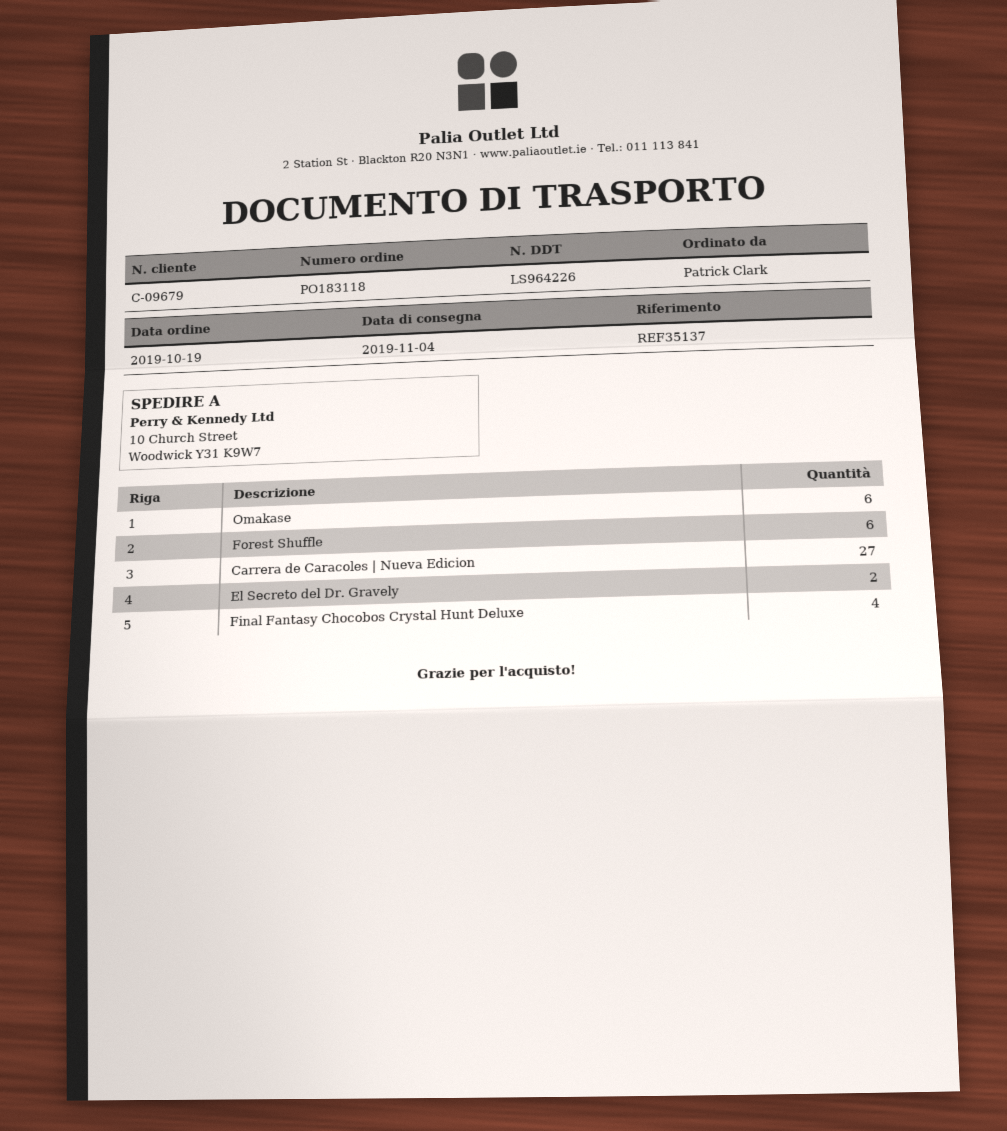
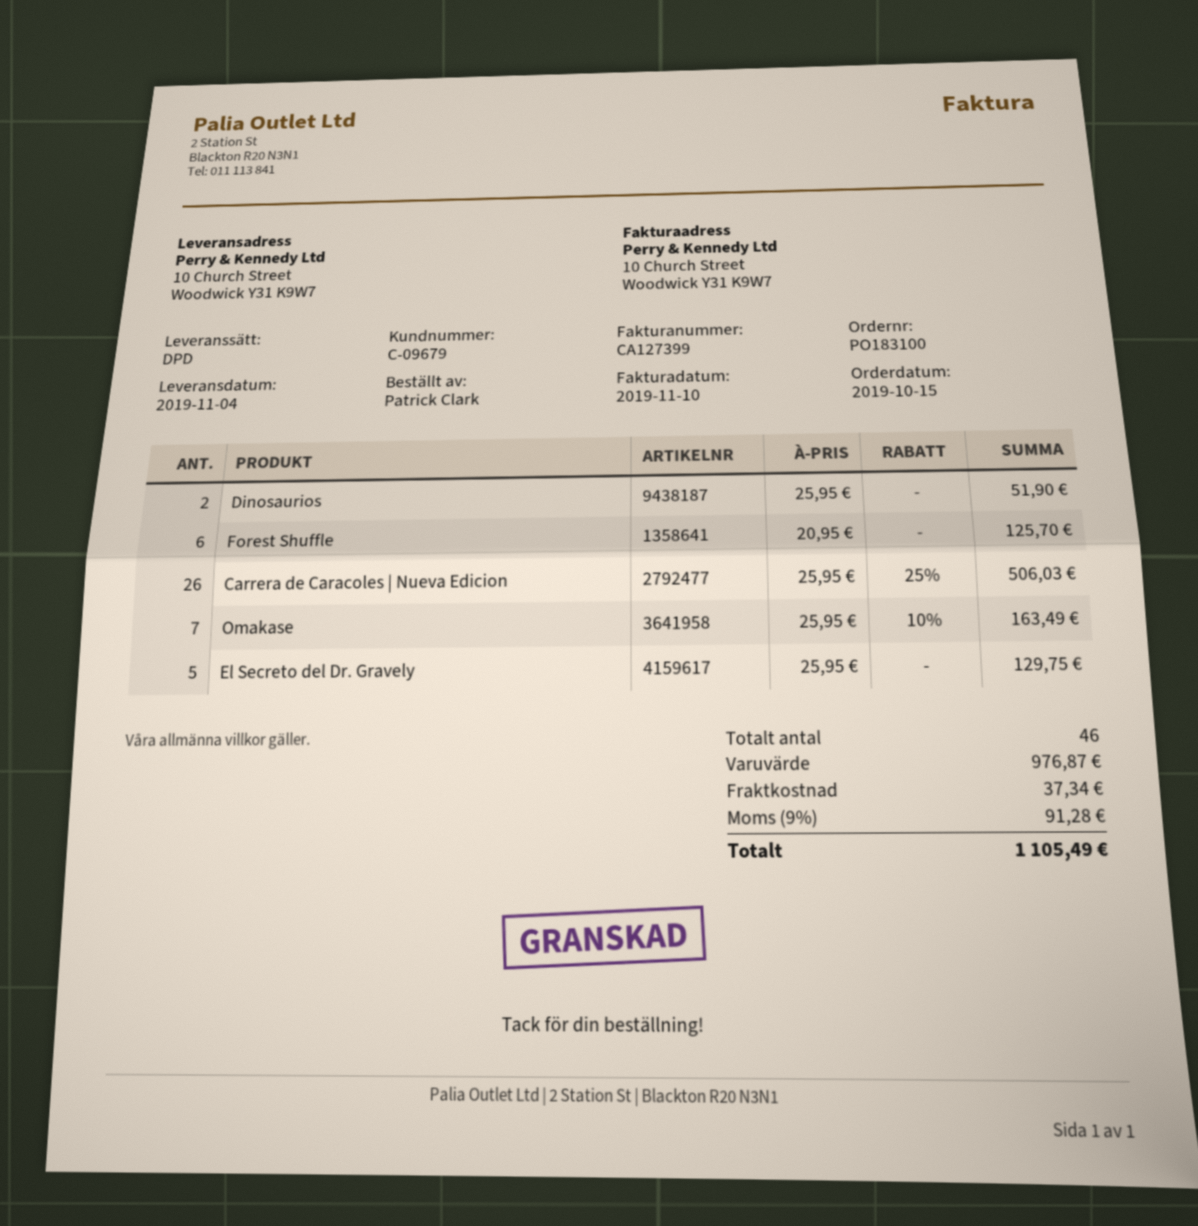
order number: PO183118 -> PO183100
order date: 2019-10-19 -> 2019-10-15
Omakase: 6 -> 7
Carrera de Caracoles | Nueva Edicion: 27 -> 26
El Secreto del Dr. Gravely: 2 -> 5
Final Fantasy Chocobos Crystal Hunt Deluxe: 4 -> none
Dinosaurios: none -> 2

